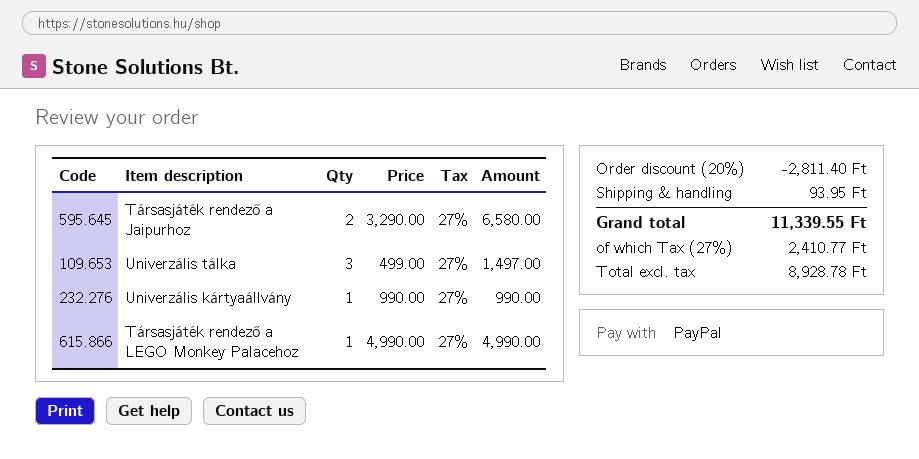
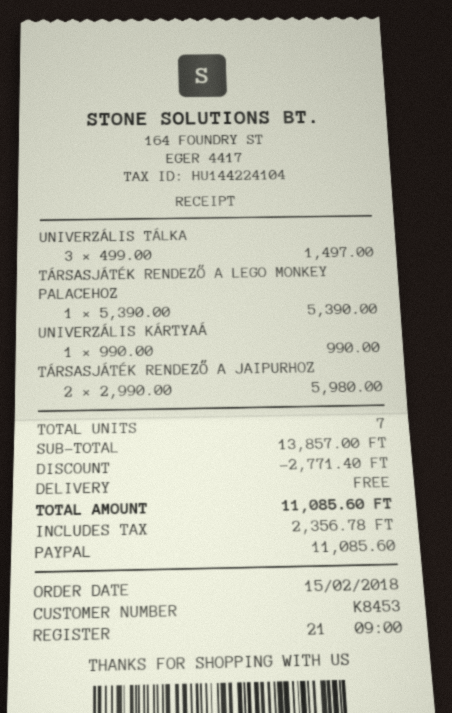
Társasjáték rendező a Jaipurhoz: 2 x 3290.00 = 6580.00 -> 2 x 2990.00 = 5980.00
Társasjáték rendező a LEGO Monkey Palacehoz: 1 x 4990.00 = 4990.00 -> 1 x 5390.00 = 5390.00
discount: 2811.40 -> 2771.40
shipping: 93.95 -> 0.00
tax: 2410.77 -> 2356.78
total: 11339.55 -> 11085.60

